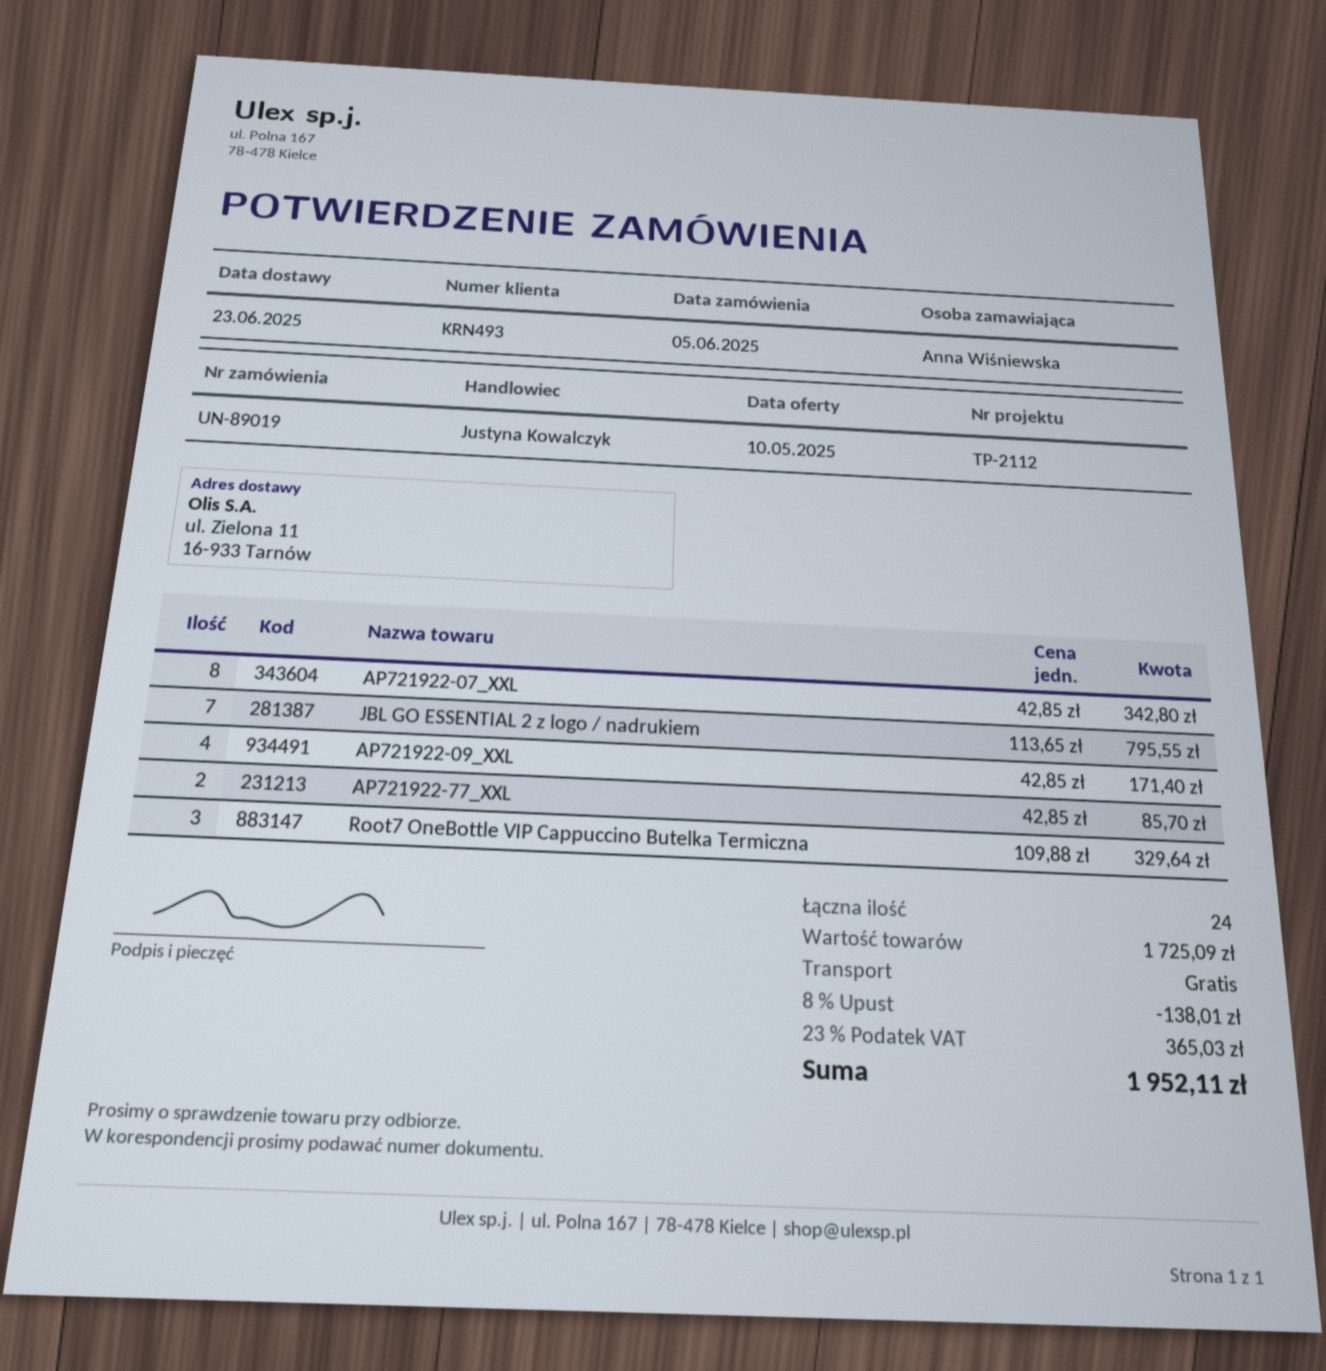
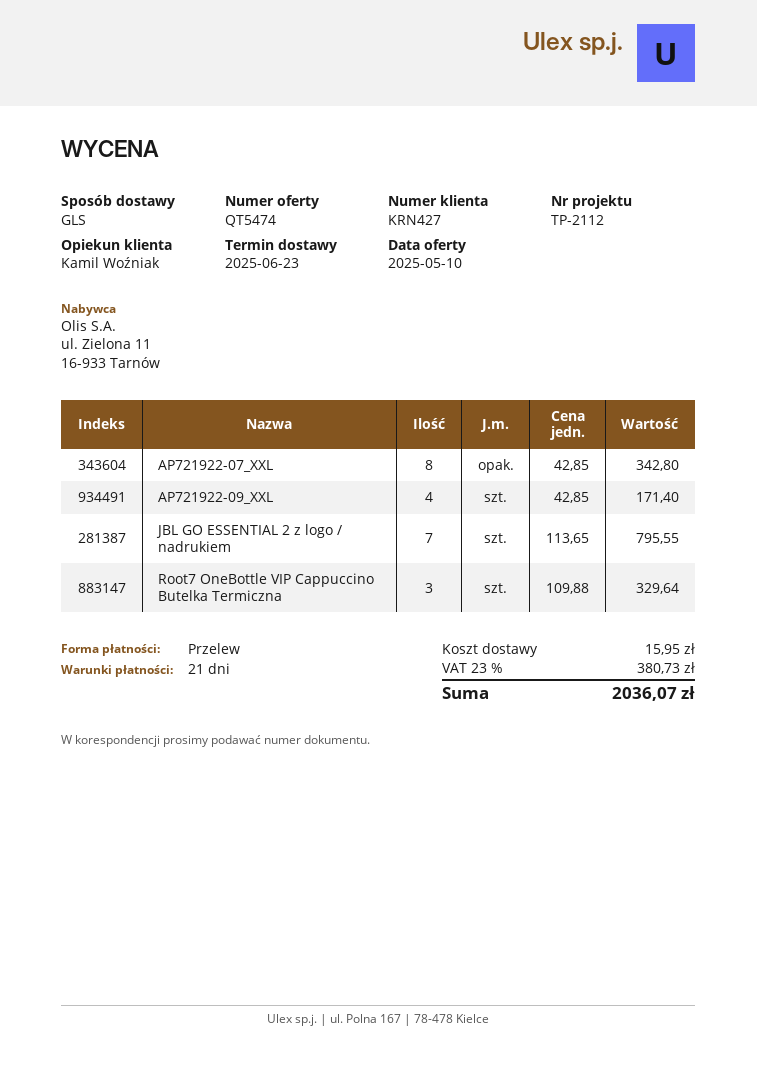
customer number: KRN493 -> KRN427
sales rep: Justyna Kowalczyk -> Kamil Woźniak
AP721922-77_XXL: 2 x 42.85 = 85.70 -> none
discount: 8% = 138.01 -> none
shipping: 0.00 -> 15.95
tax: 23% = 365.03 -> 23% = 380.73
total: 1952.11 -> 2036.07

